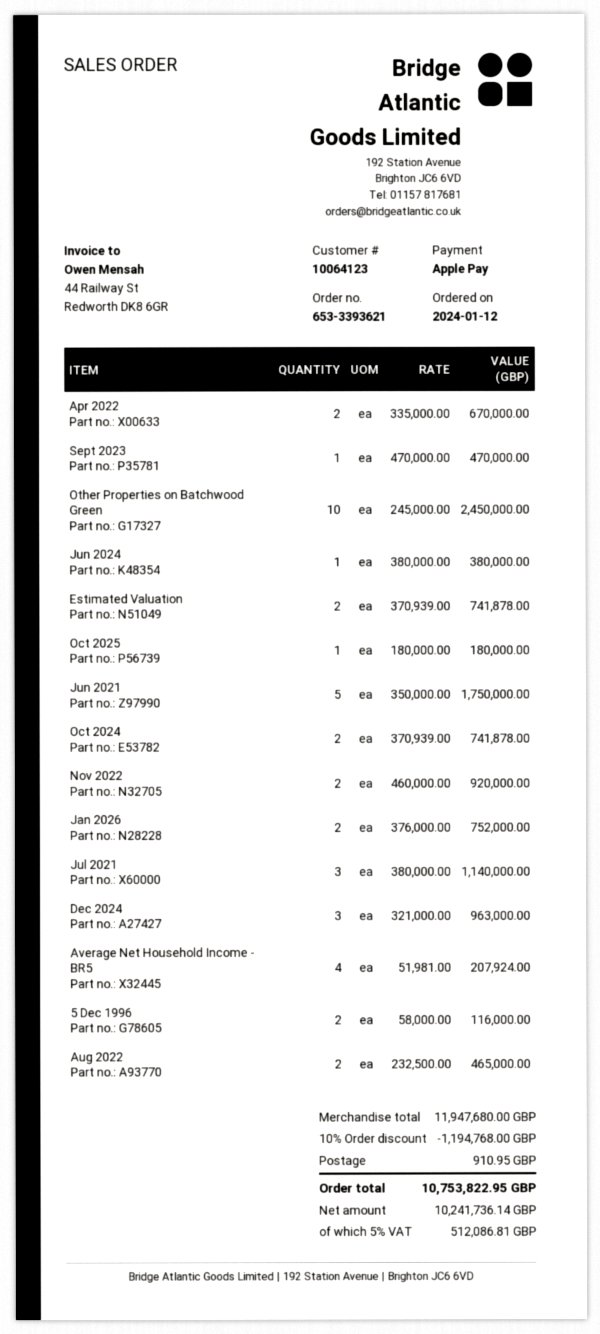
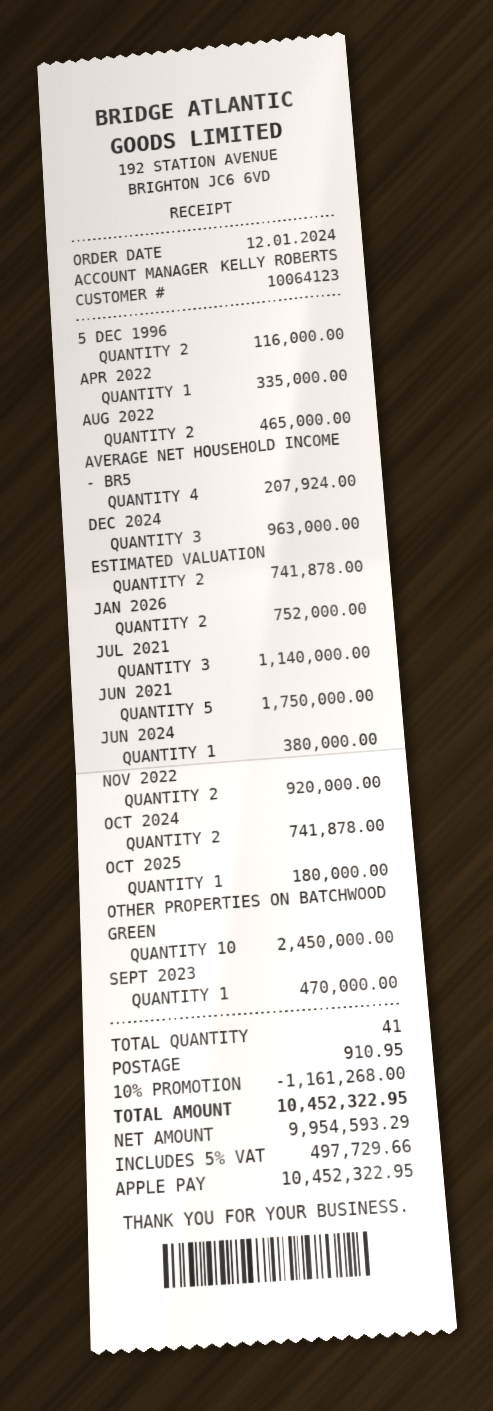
Apr 2022: 2 for 670000.00 -> 1 for 335000.00
discount: 10% = 1194768.00 -> 10% = 1161268.00
net: 10241736.14 -> 9954593.29
tax: 5% = 512086.81 -> 5% = 497729.66
total: 10753822.95 -> 10452322.95

